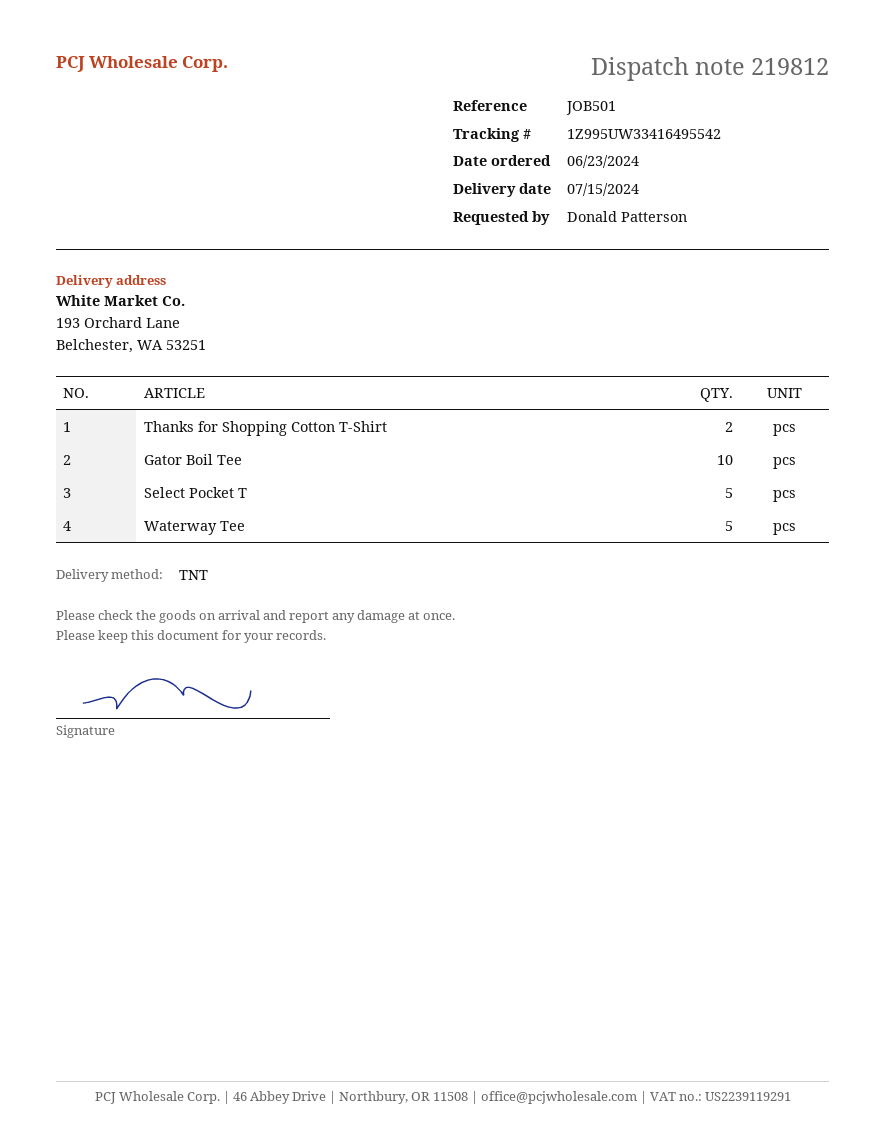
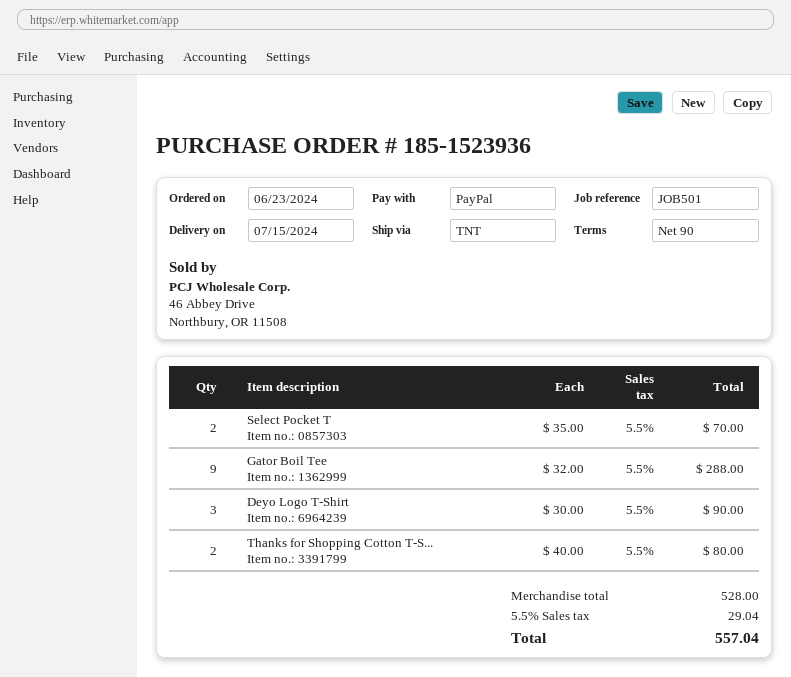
Gator Boil Tee: 10 -> 9
Select Pocket T: 5 -> 2
Waterway Tee: 5 -> none
Deyo Logo T-Shirt: none -> 3

